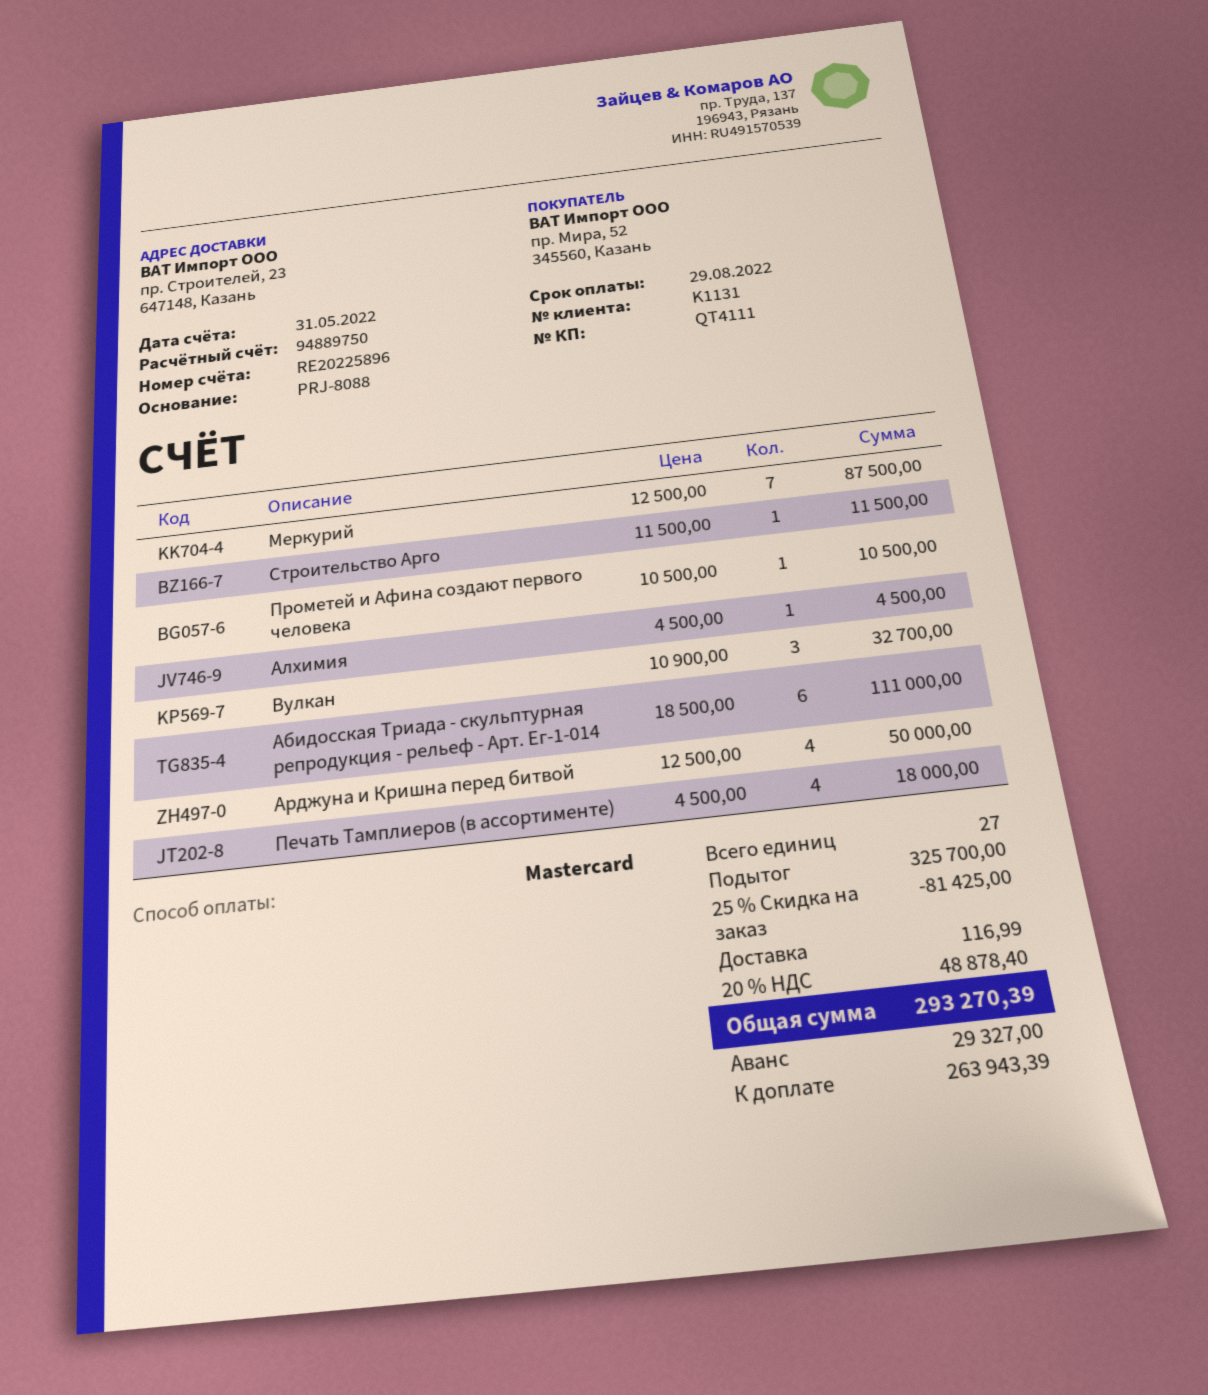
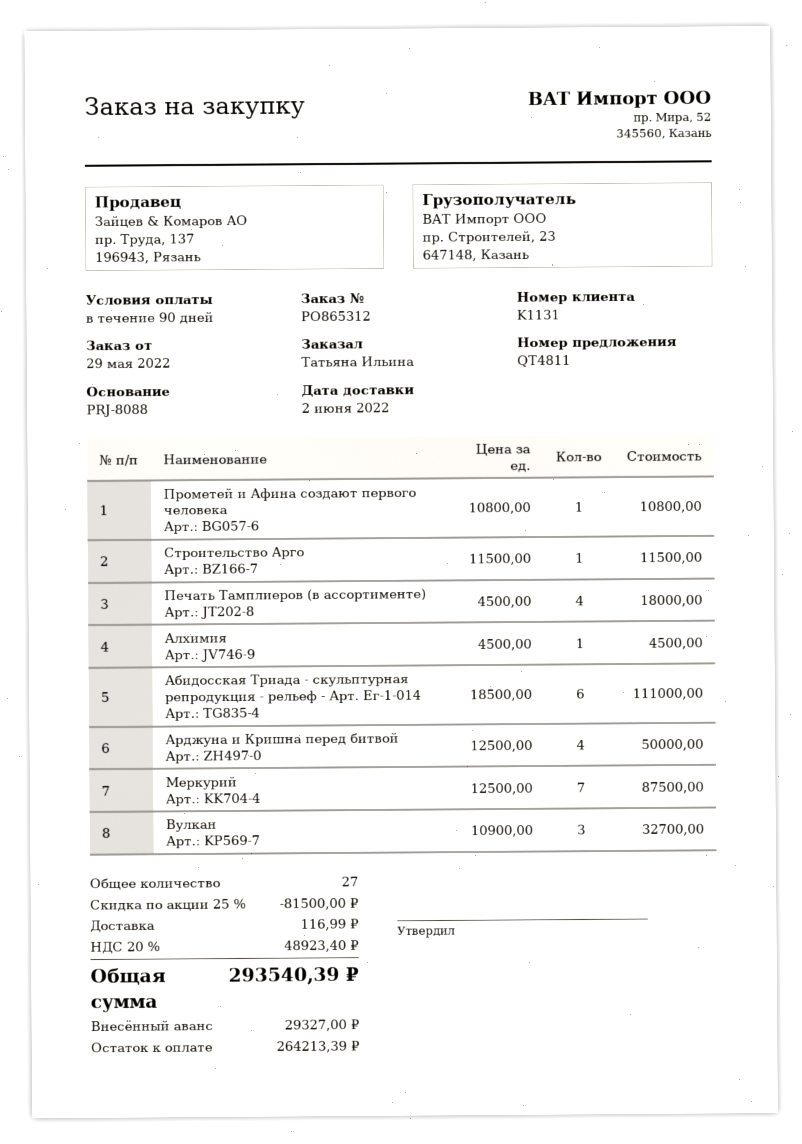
quote number: QT4111 -> QT4811
Прометей и Афина создают первого человека: 1 x 10500.00 = 10500.00 -> 1 x 10800.00 = 10800.00
discount: 25% = 81425.00 -> 25% = 81500.00
tax: 20% = 48878.40 -> 20% = 48923.40
total: 293270.39 -> 293540.39
balance: 263943.39 -> 264213.39

